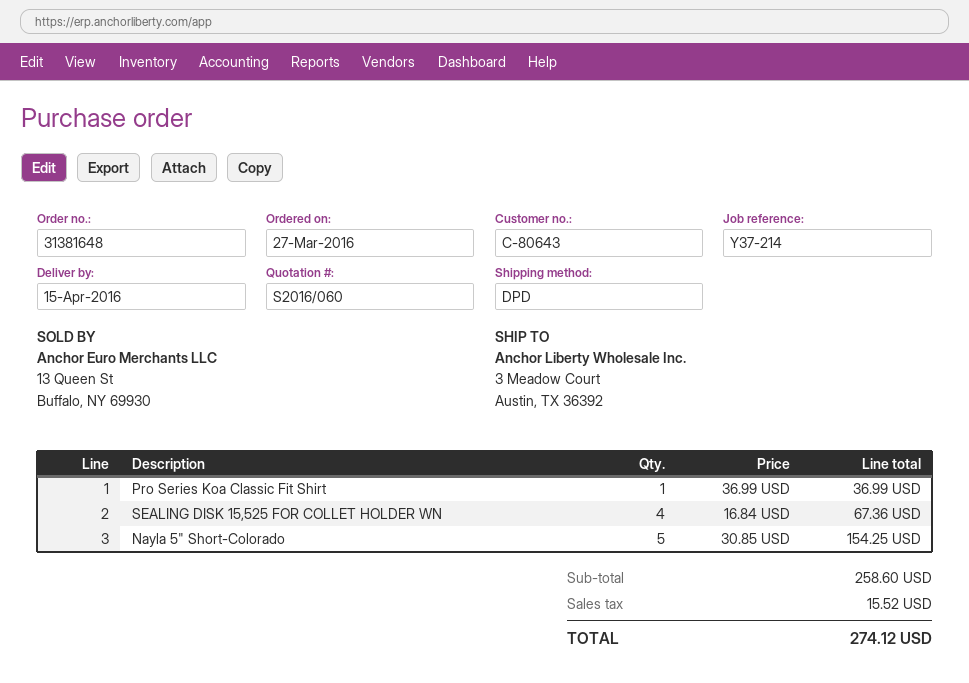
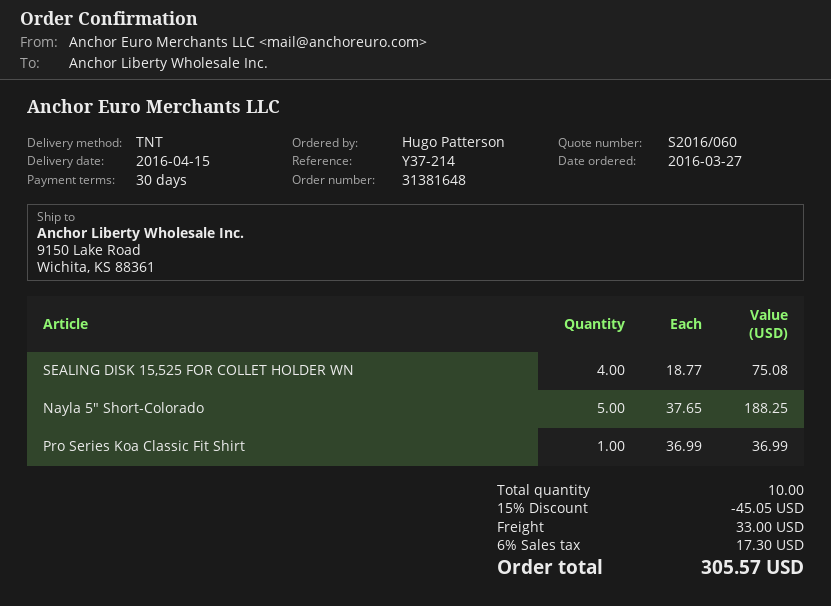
shipping method: DPD -> TNT
ship to: 3 Meadow Court, Austin, TX 36392 -> 9150 Lake Road, Wichita, KS 88361
SEALING DISK 15,525 FOR COLLET HOLDER WN: 4 x 16.84 = 67.36 -> 4 x 18.77 = 75.08
Nayla 5" Short-Colorado: 5 x 30.85 = 154.25 -> 5 x 37.65 = 188.25
discount: none -> 15% = 45.05
shipping: none -> 33.00
tax: 15.52 -> 17.30
total: 274.12 -> 305.57

